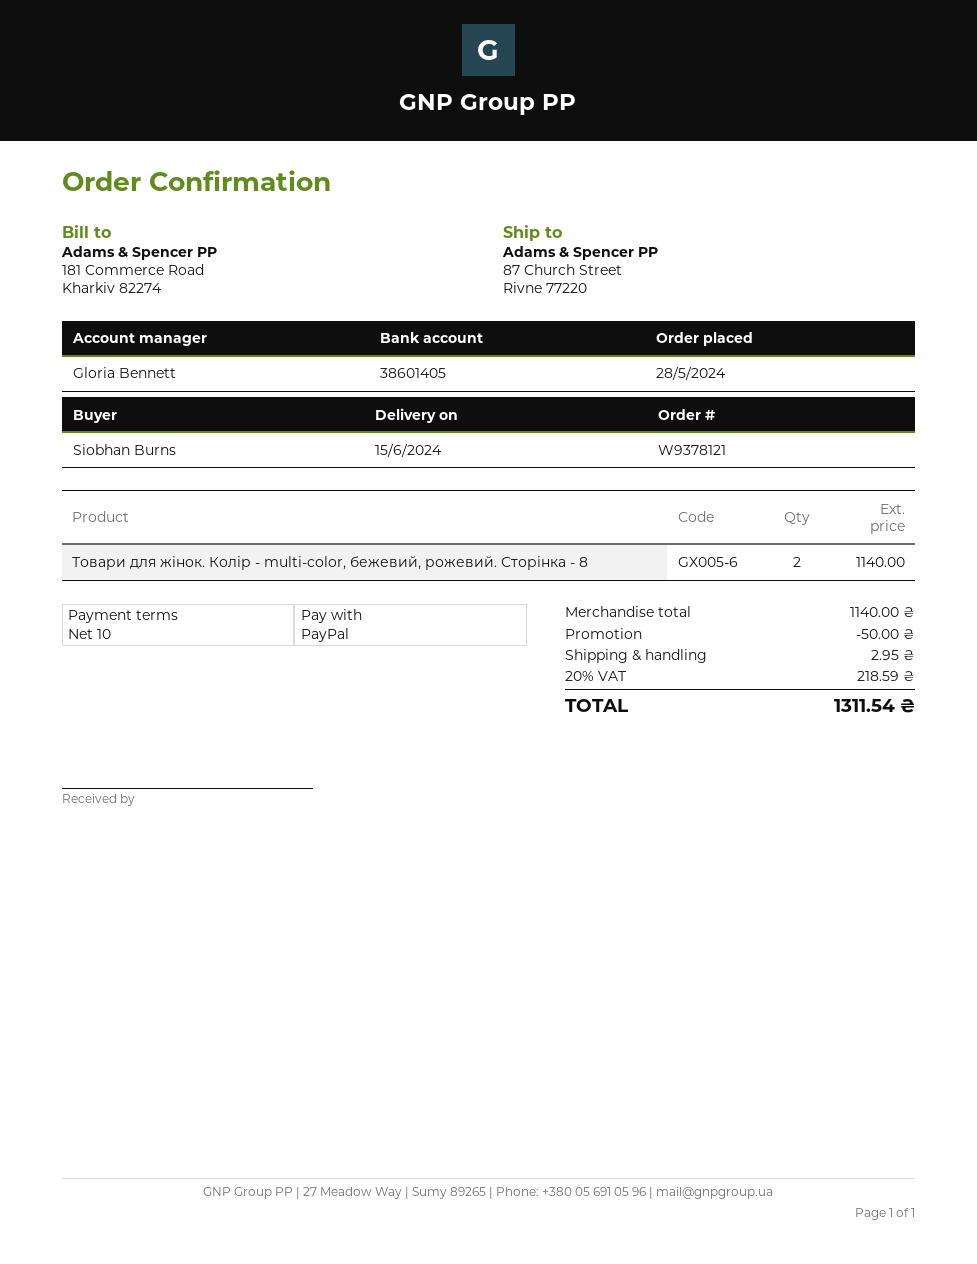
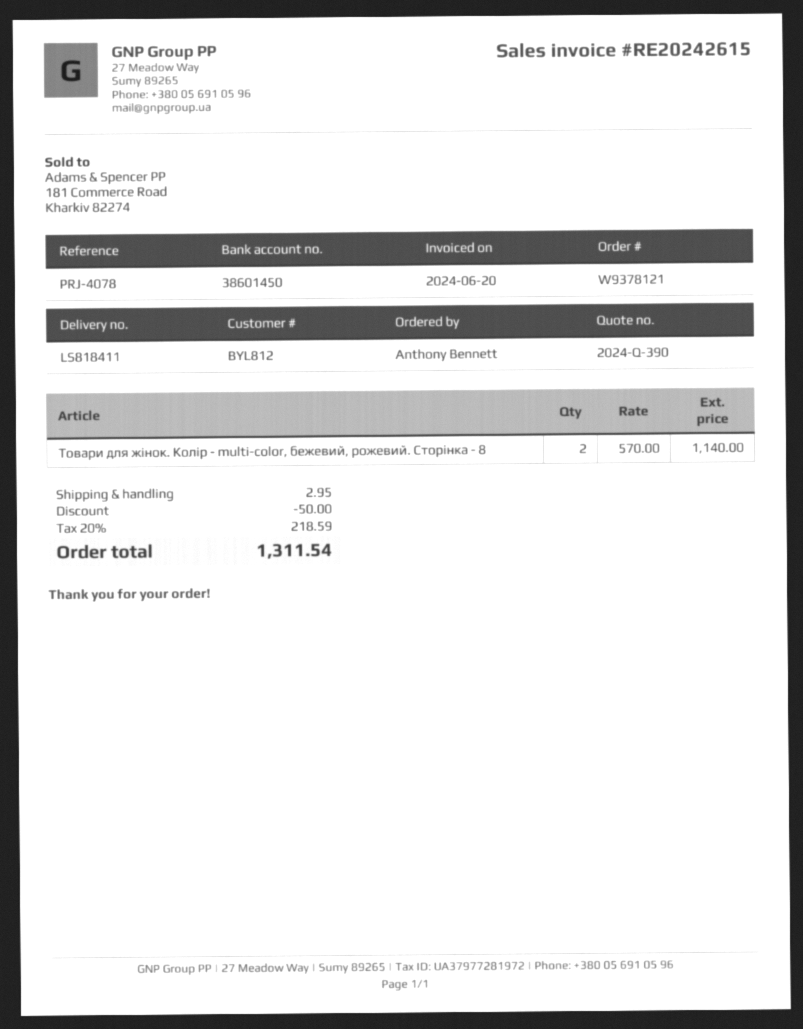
ordered by: Siobhan Burns -> Anthony Bennett
bank account: 38601405 -> 38601450

